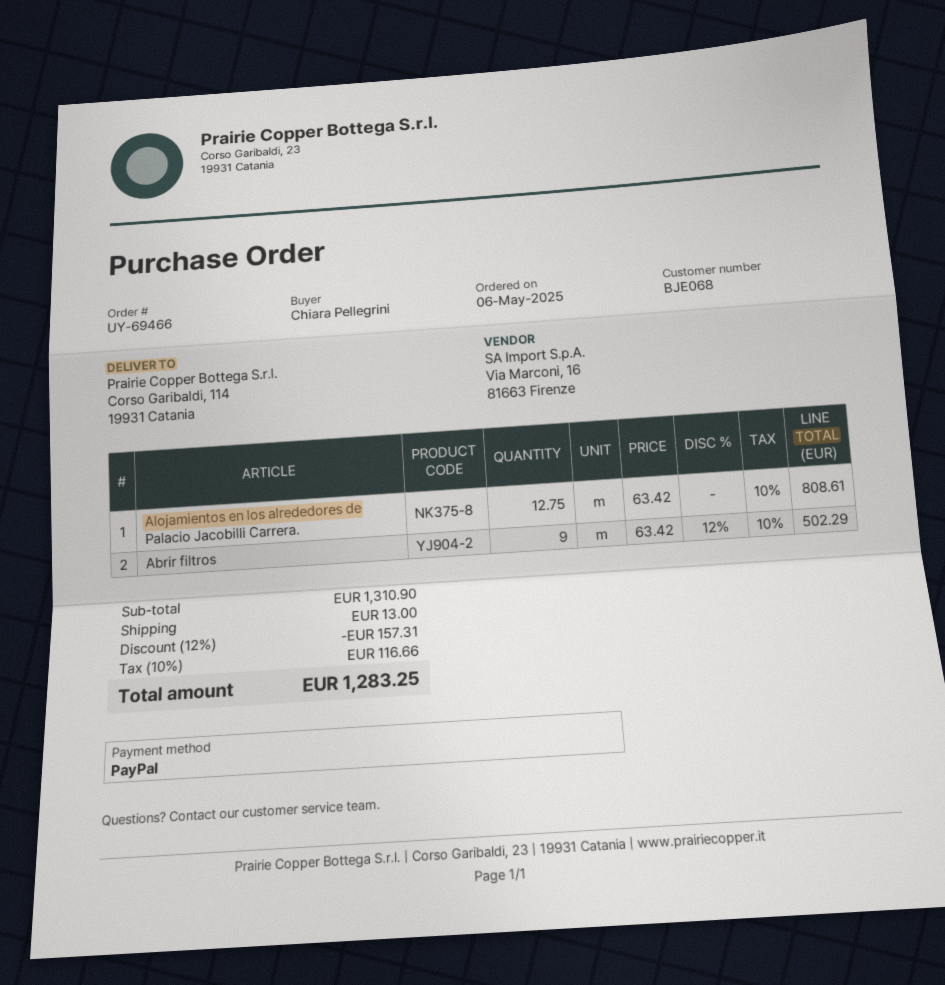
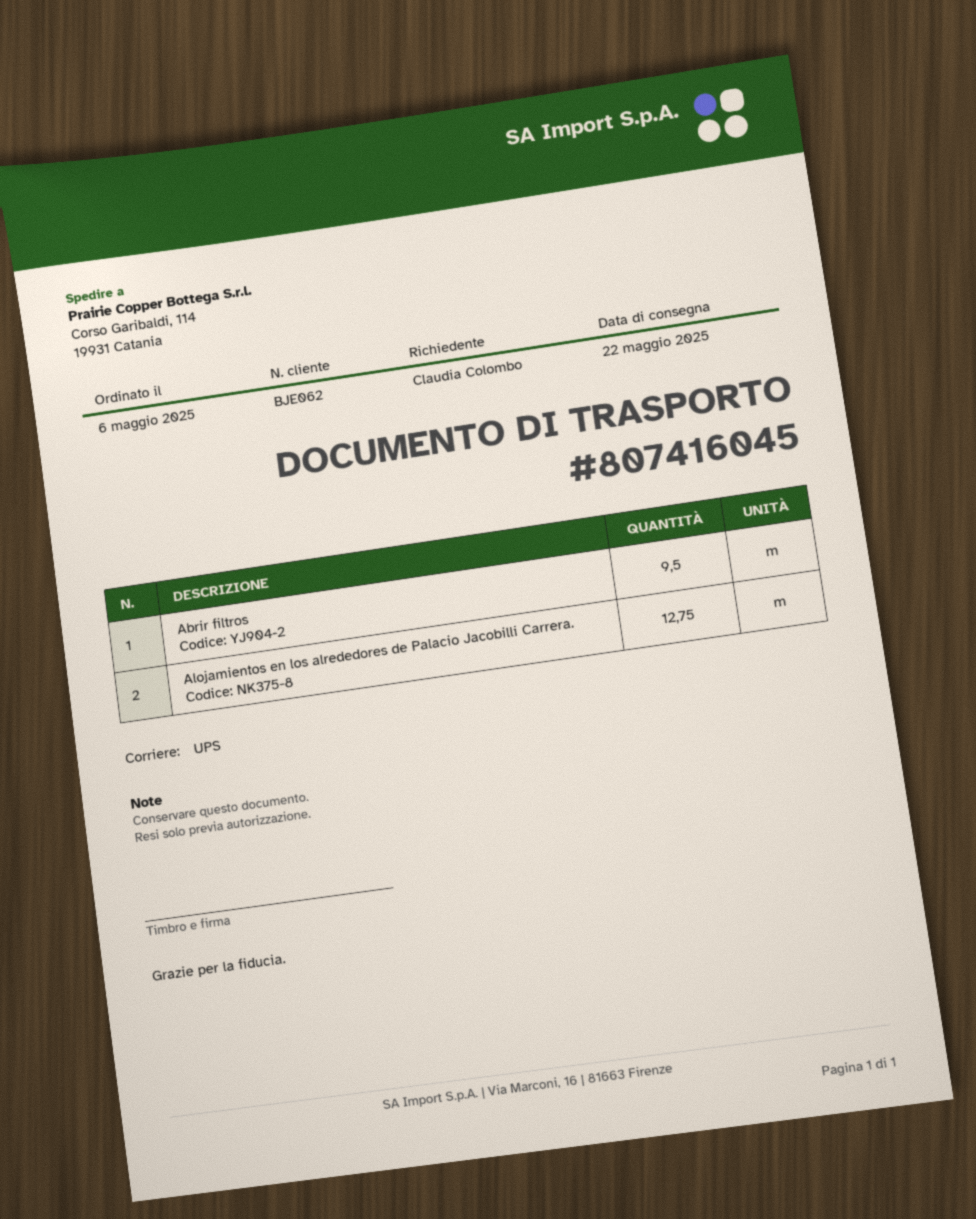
customer number: BJE068 -> BJE062
ordered by: Chiara Pellegrini -> Claudia Colombo
Abrir filtros: 9 -> 9.5

